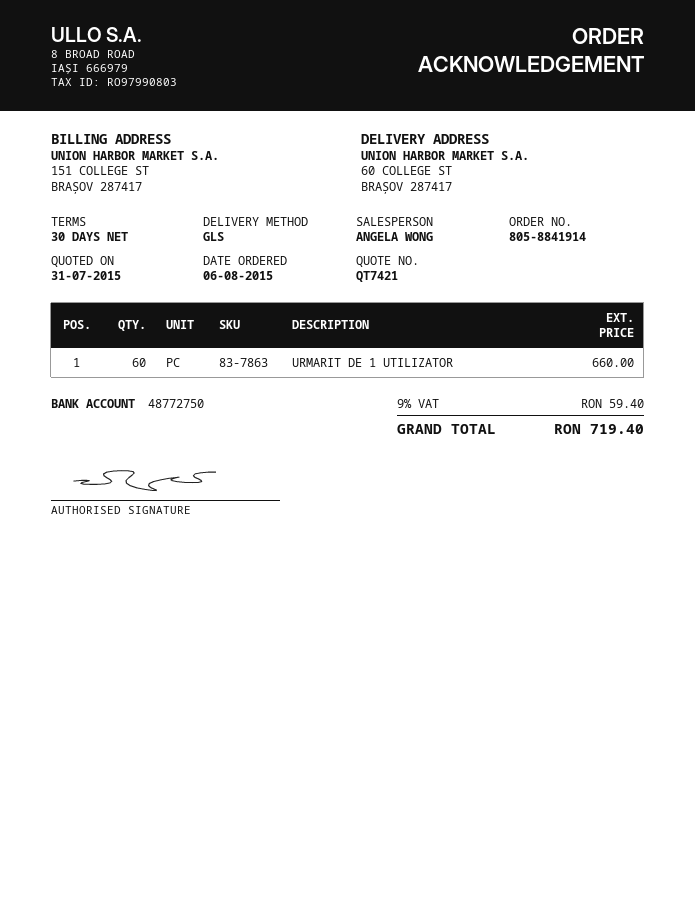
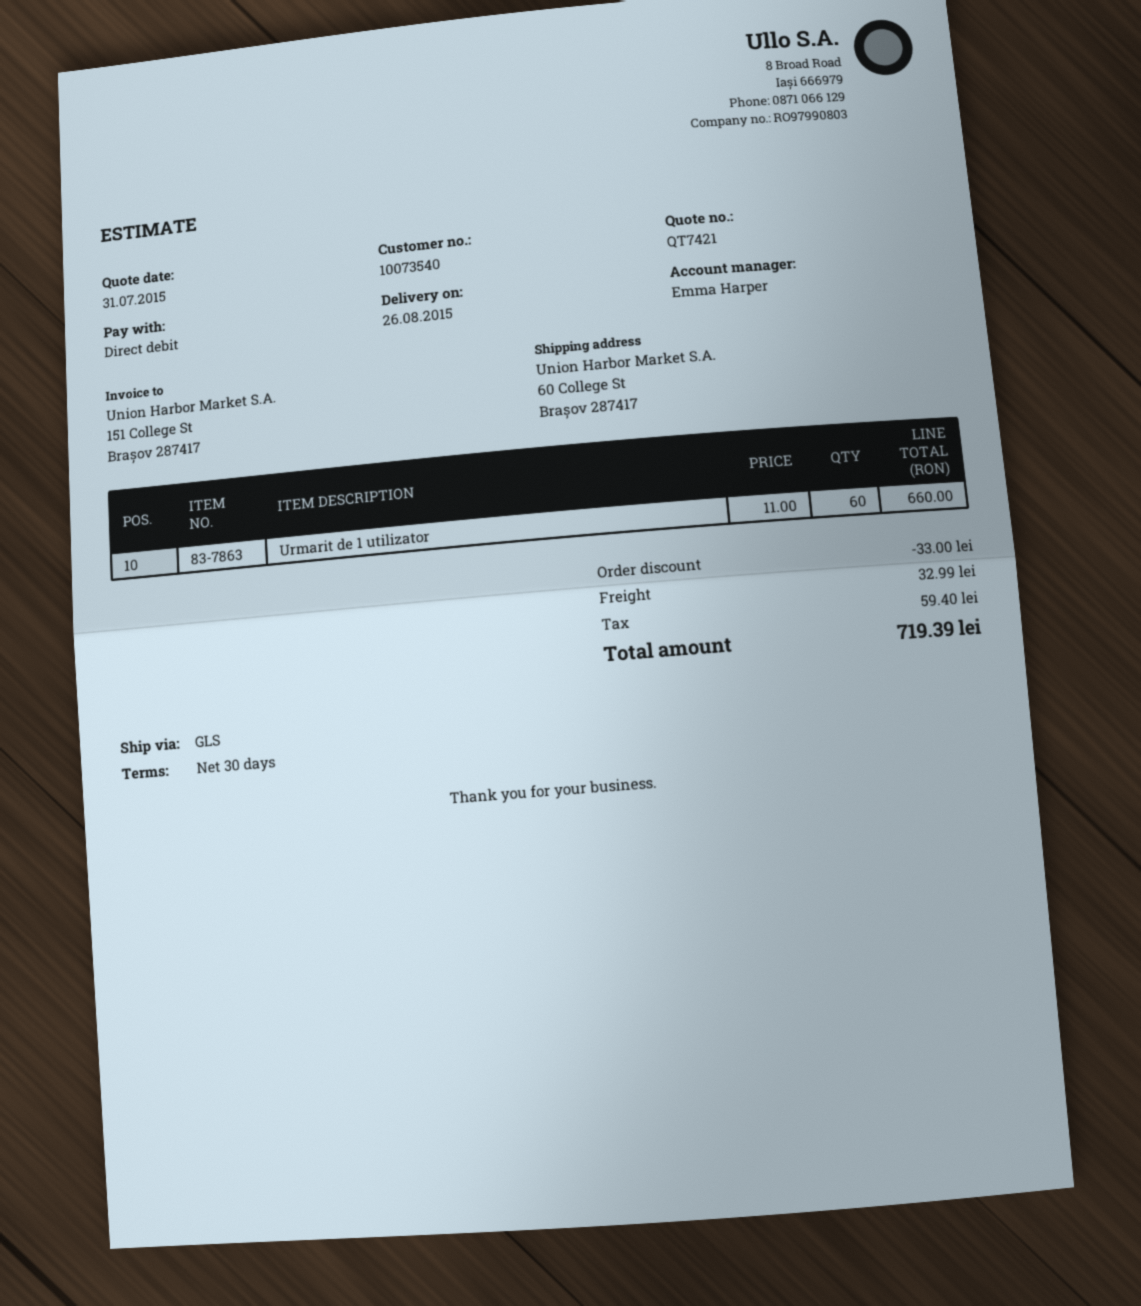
sales rep: ANGELA WONG -> Emma Harper
discount: none -> 33.00
shipping: none -> 32.99
total: 719.40 -> 719.39

